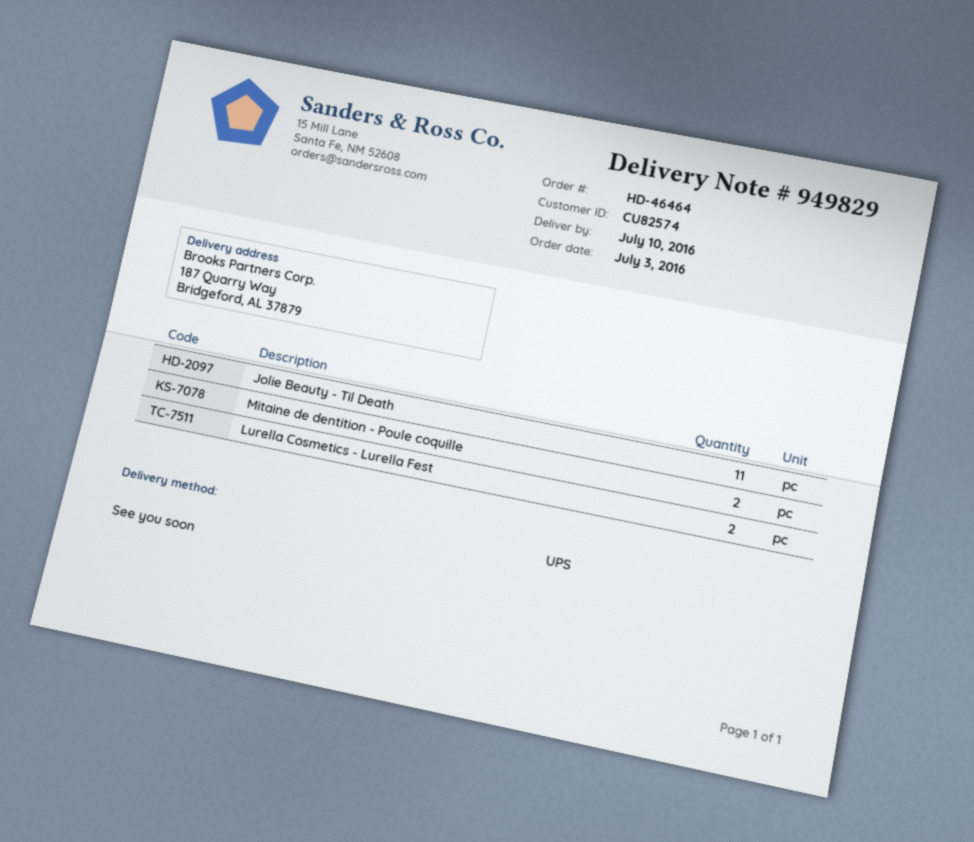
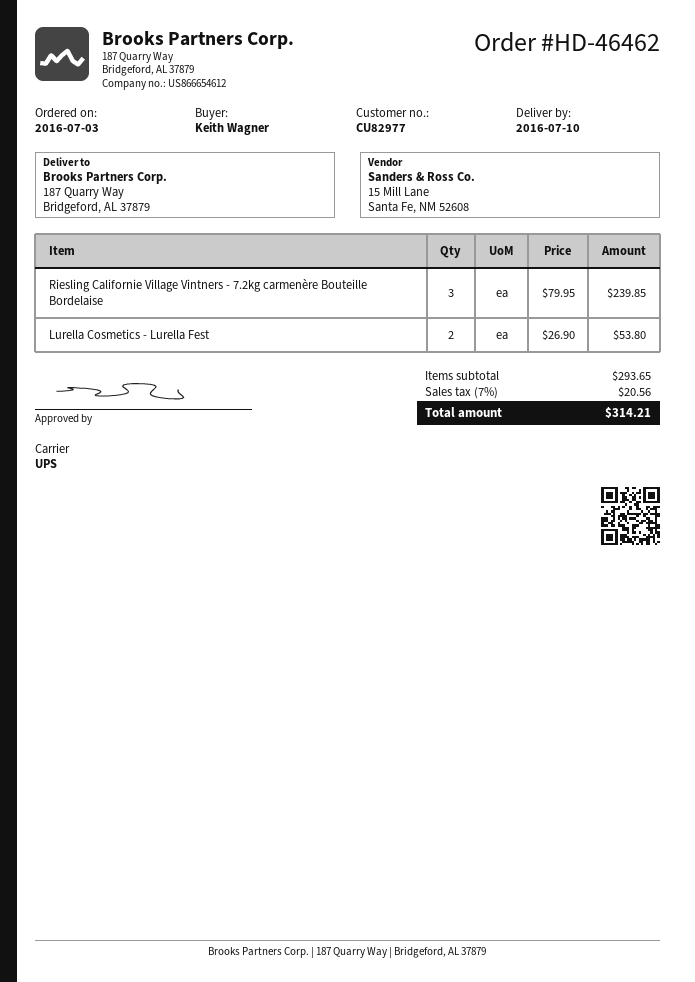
order number: HD-46464 -> HD-46462
customer number: CU82574 -> CU82977
Jolie Beauty - Til Death: 11 -> none
Mitaine de dentition - Poule coquille: 2 -> none
Riesling Californie Village Vintners - 7.2kg carmenère Bouteille Bordelaise: none -> 3

